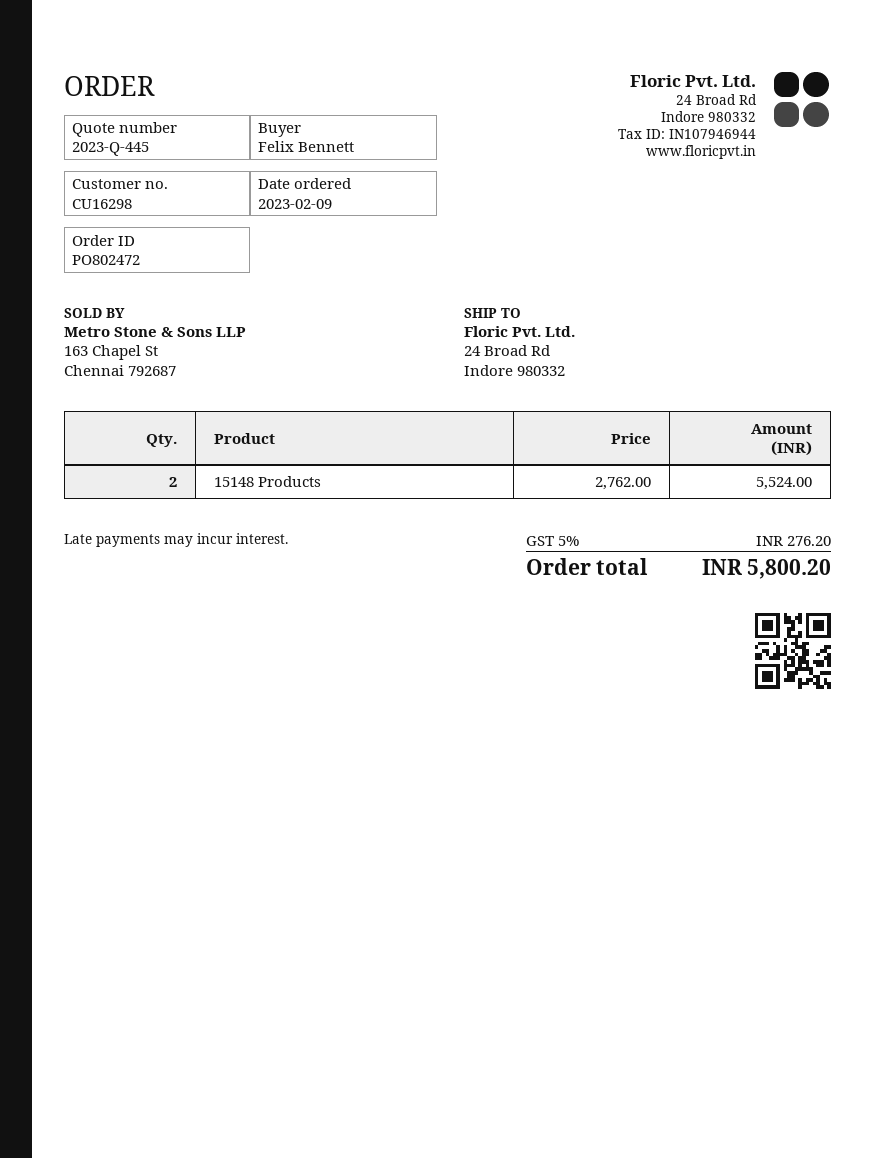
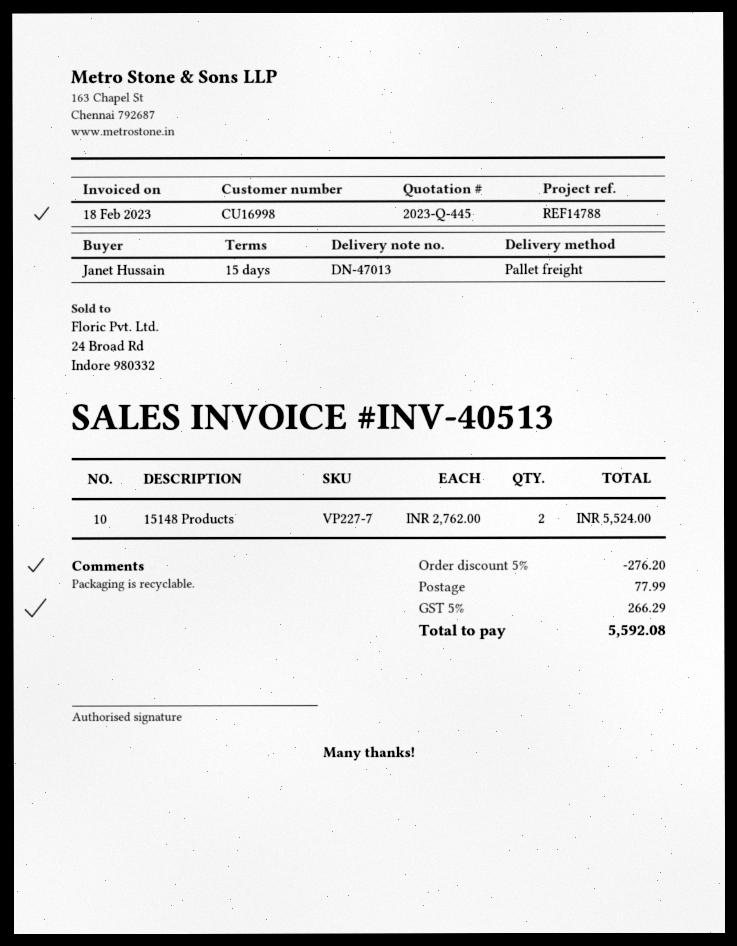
customer number: CU16298 -> CU16998
ordered by: Felix Bennett -> Janet Hussain
discount: none -> 5% = 276.20
shipping: none -> 77.99
tax: 5% = 276.20 -> 5% = 266.29
total: 5800.20 -> 5592.08

